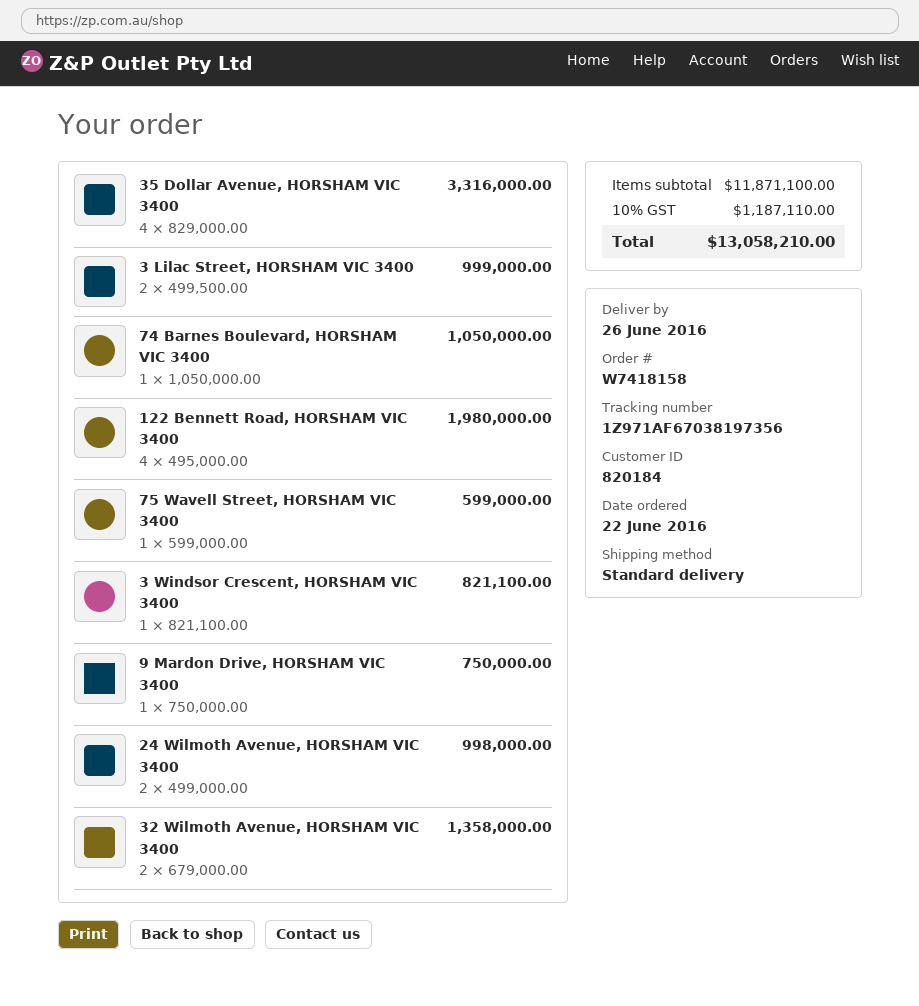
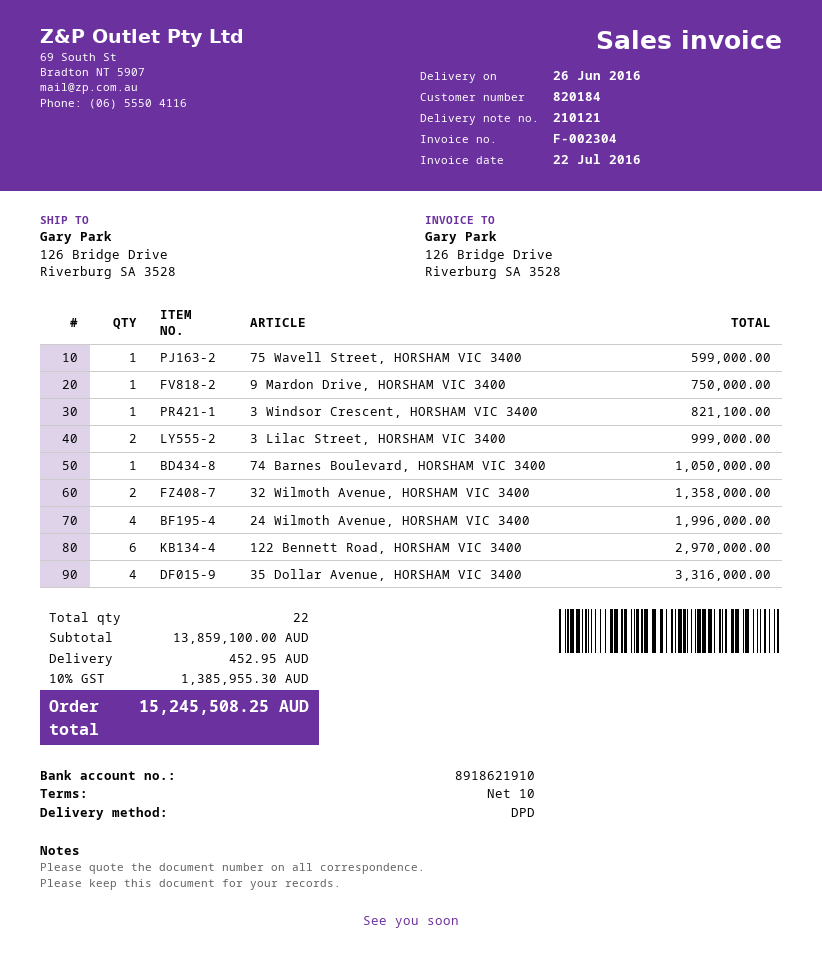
shipping method: standard -> DPD
122 Bennett Road, HORSHAM VIC 3400: 4 for 1980000.00 -> 6 for 2970000.00
24 Wilmoth Avenue, HORSHAM VIC 3400: 2 for 998000.00 -> 4 for 1996000.00
subtotal: 11871100.00 -> 13859100.00
shipping: none -> 452.95
tax: 10% = 1187110.00 -> 10% = 1385955.30
total: 13058210.00 -> 15245508.25

